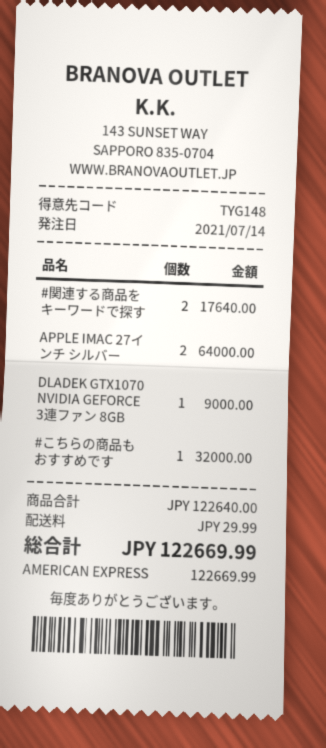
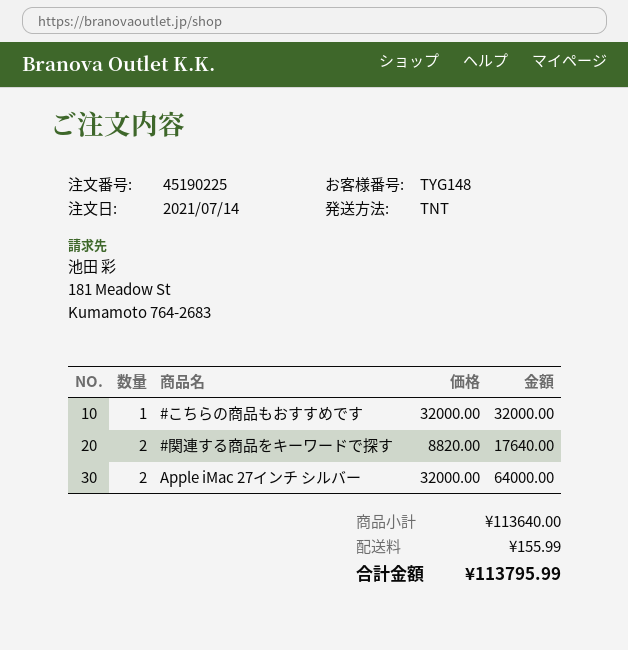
DLADEK GTX1070 NVIDIA GEFORCE 3連ファン 8GB: 1 for 9000.00 -> none
subtotal: 122640.00 -> 113640.00
shipping: 29.99 -> 155.99
total: 122669.99 -> 113795.99

